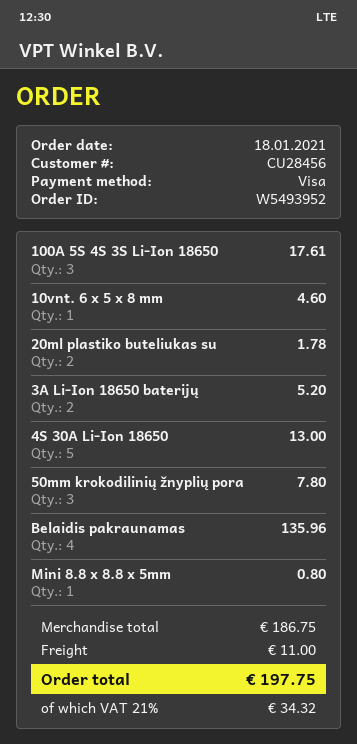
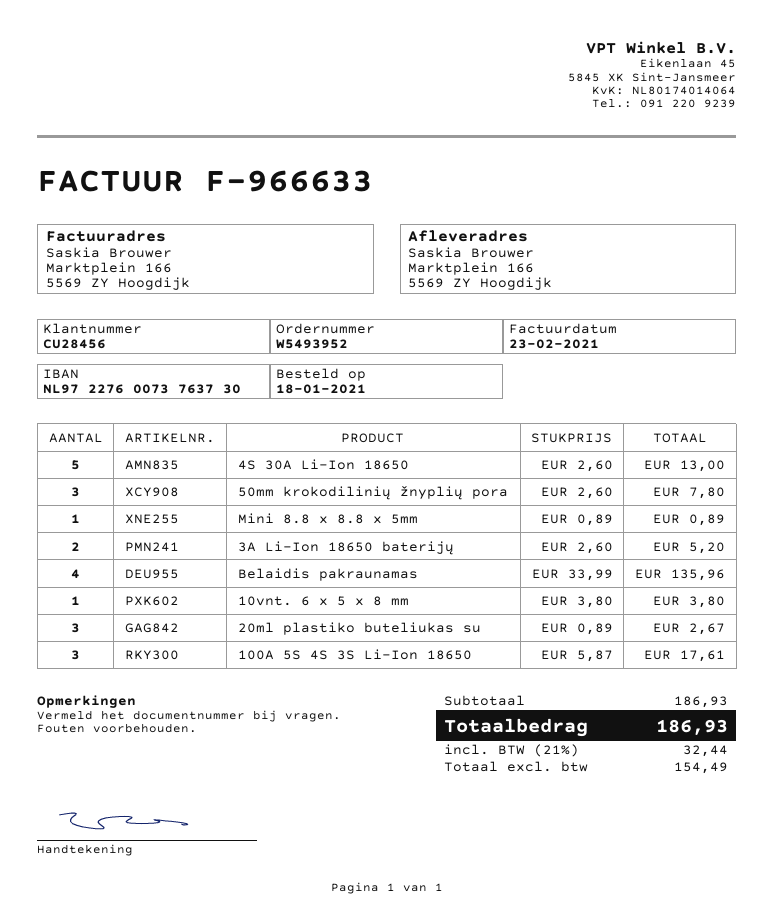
10vnt. 6 x 5 x 8 mm: 1 for 4.60 -> 1 for 3.80
20ml plastiko buteliukas su: 2 for 1.78 -> 3 for 2.67
Mini 8.8 x 8.8 x 5mm: 1 for 0.80 -> 1 for 0.89
subtotal: 186.75 -> 186.93
shipping: 11.00 -> none
tax: 21% = 34.32 -> 21% = 32.44
total: 197.75 -> 186.93

